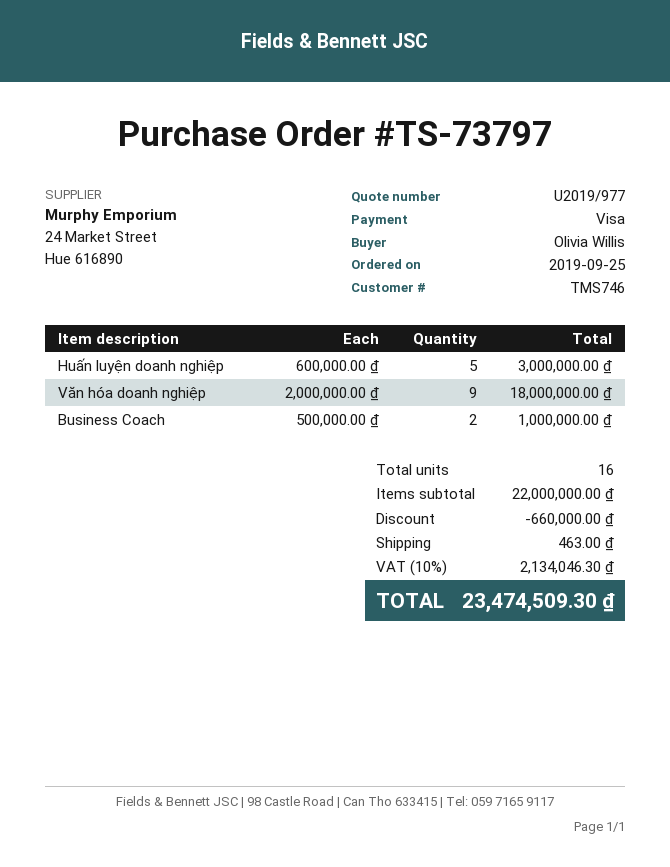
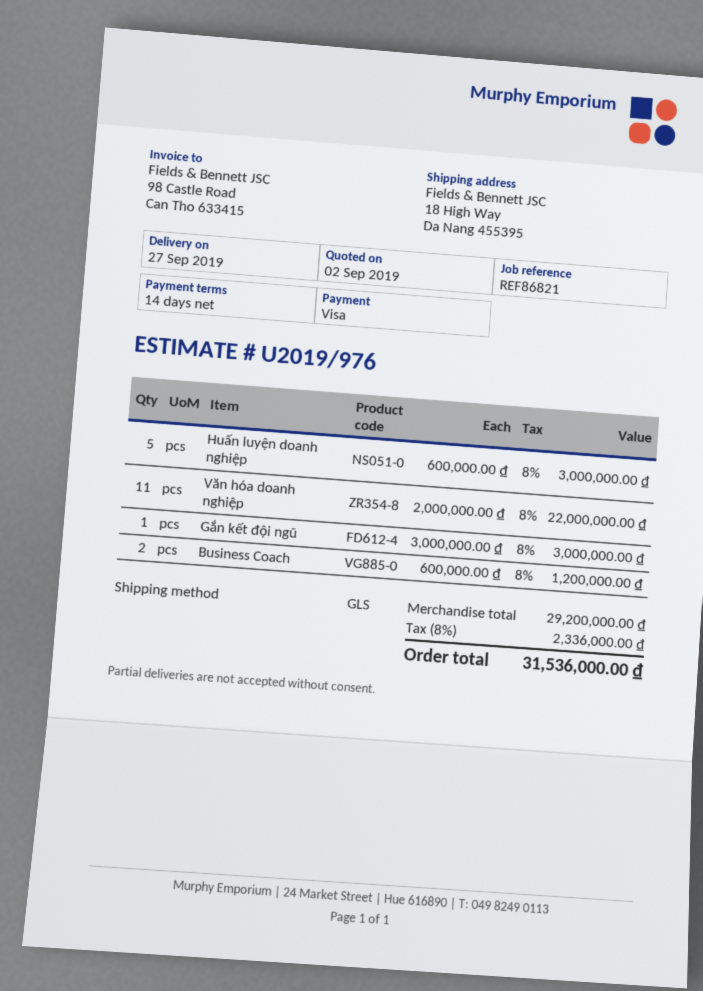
quote number: U2019/977 -> U2019/976
Văn hóa doanh nghiệp: 9 x 2000000.00 = 18000000.00 -> 11 x 2000000.00 = 22000000.00
Business Coach: 2 x 500000.00 = 1000000.00 -> 2 x 600000.00 = 1200000.00
Gắn kết đội ngũ: none -> 1 x 3000000.00 = 3000000.00
subtotal: 22000000.00 -> 29200000.00
discount: 660000.00 -> none
shipping: 463.00 -> none
tax: 10% = 2134046.30 -> 8% = 2336000.00
total: 23474509.30 -> 31536000.00

